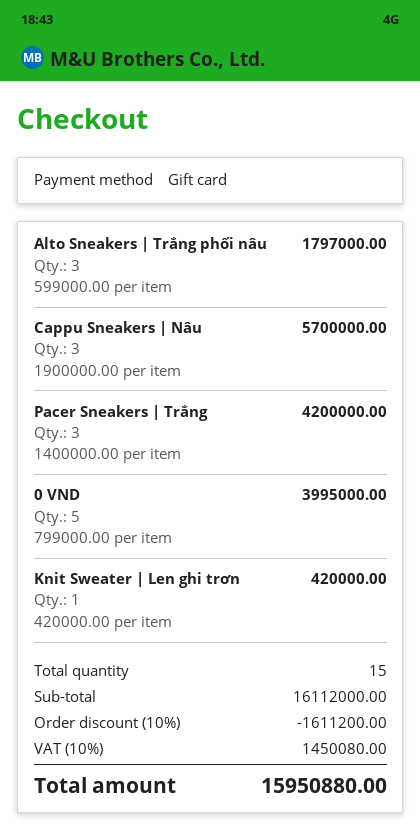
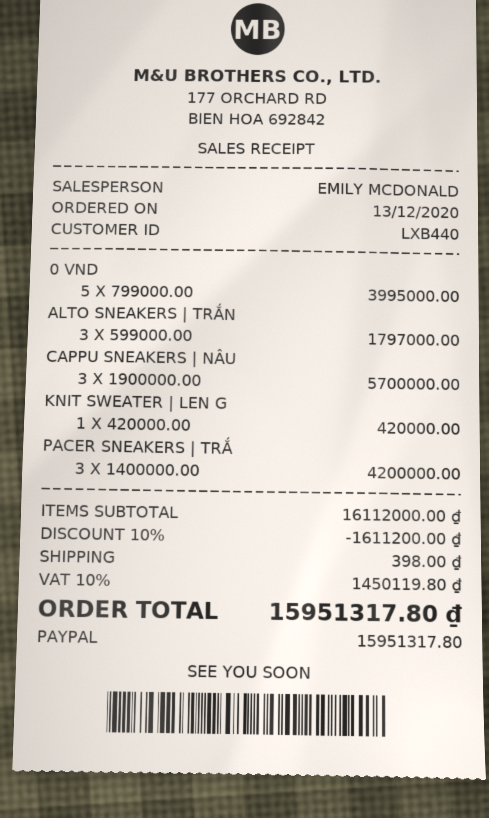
payment method: gift card -> PayPal
shipping: none -> 398.00
tax: 10% = 1450080.00 -> 10% = 1450119.80
total: 15950880.00 -> 15951317.80

